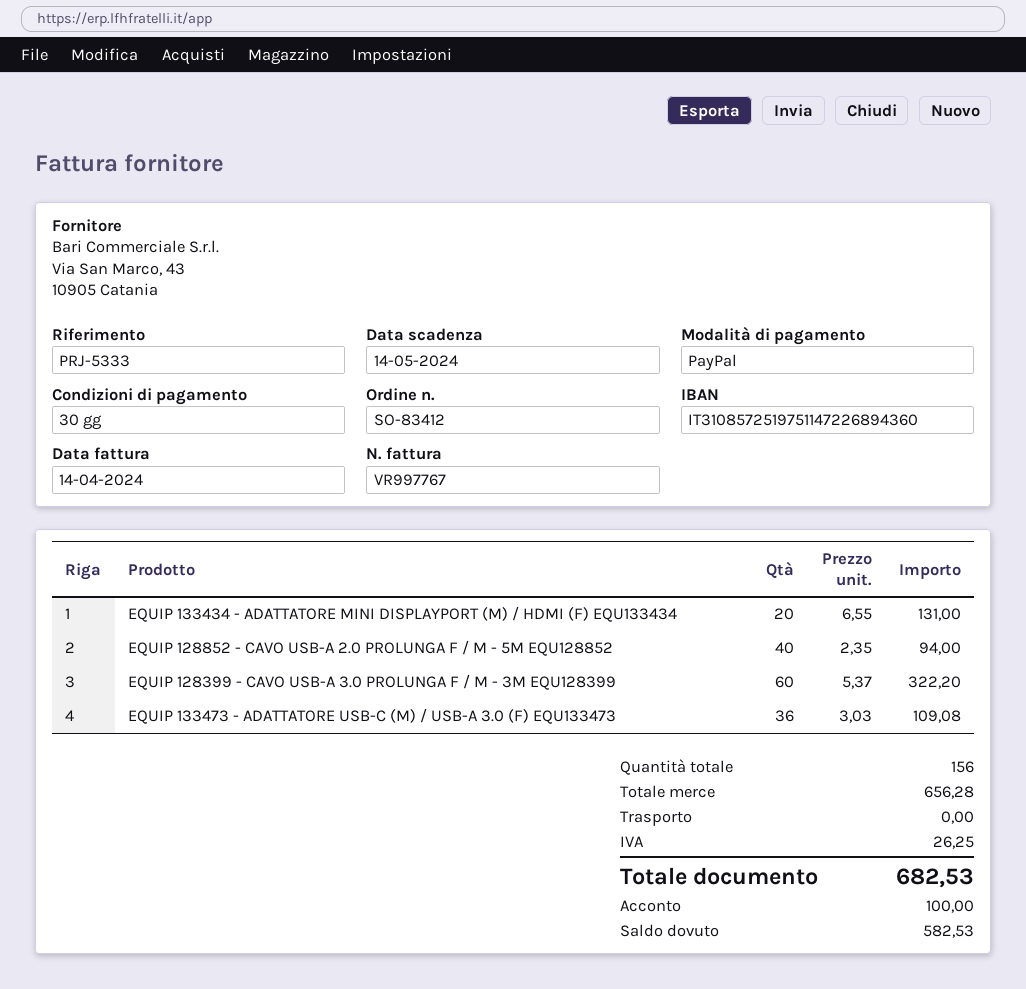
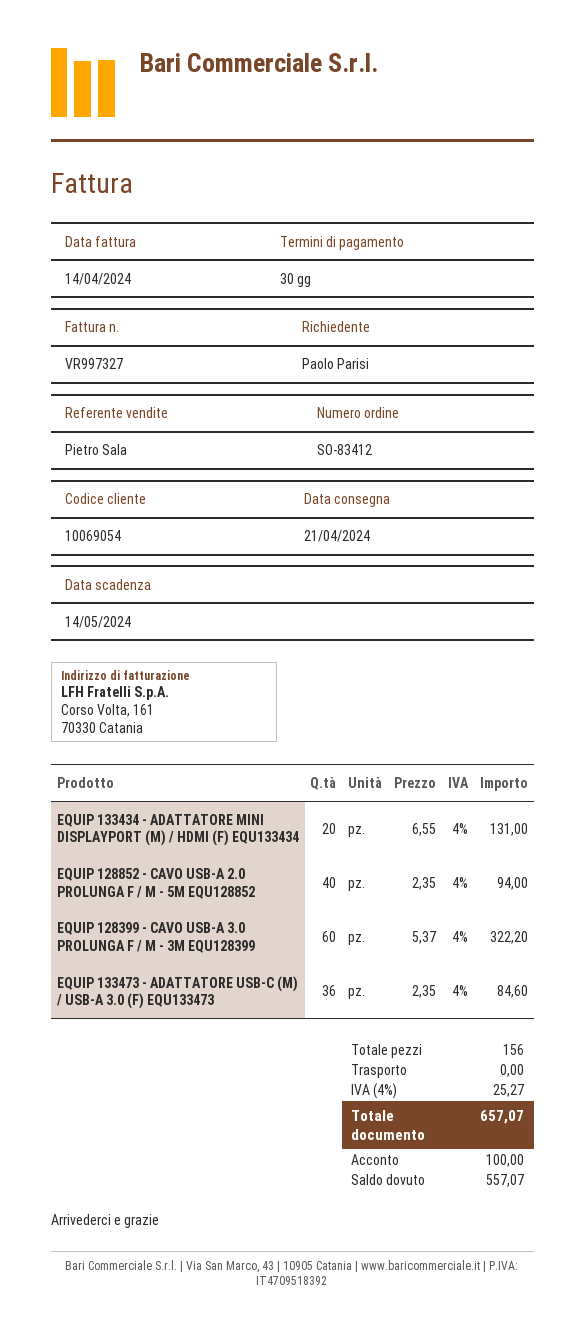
invoice number: VR997767 -> VR997327
EQUIP 133473 - ADATTATORE USB-C (M) / USB-A 3.0 (F) EQU133473: 36 x 3.03 = 109.08 -> 36 x 2.35 = 84.60
tax: 26.25 -> 25.27
total: 682.53 -> 657.07
balance: 582.53 -> 557.07

